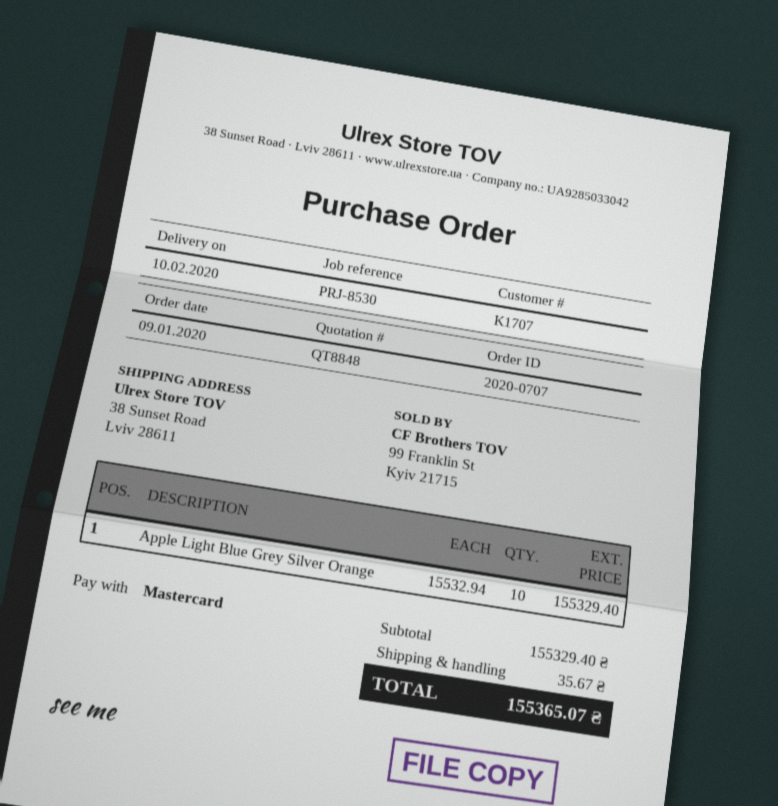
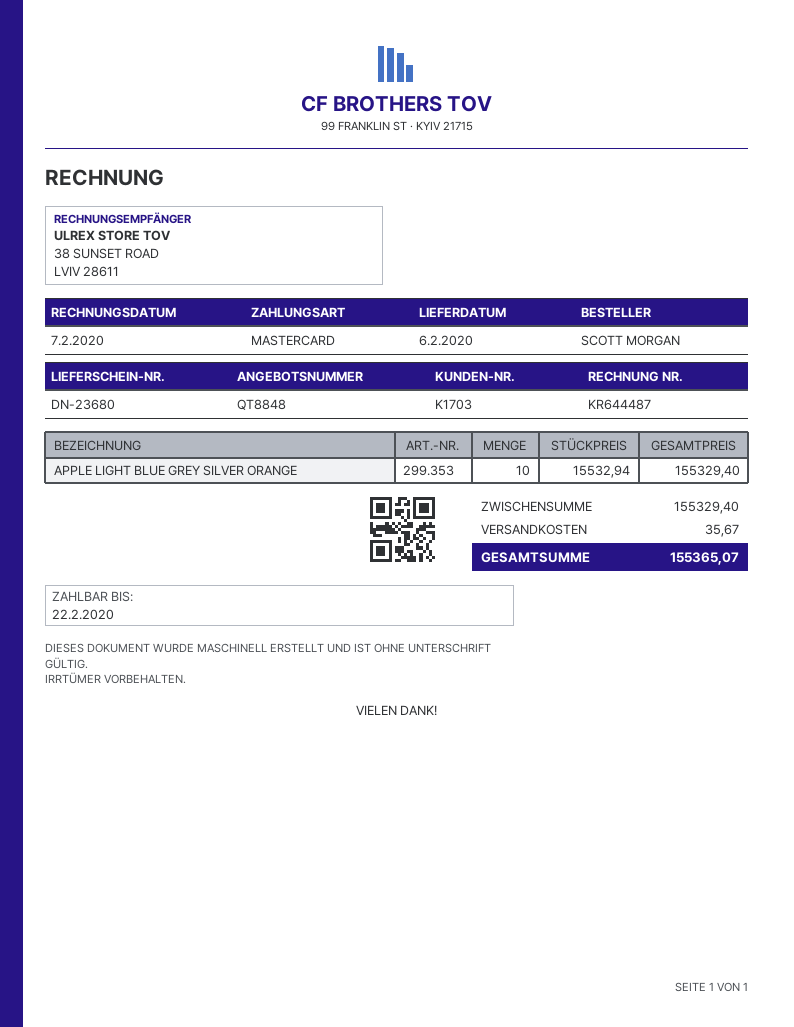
delivery date: 2020-02-10 -> 2020-02-06
customer number: K1707 -> K1703

